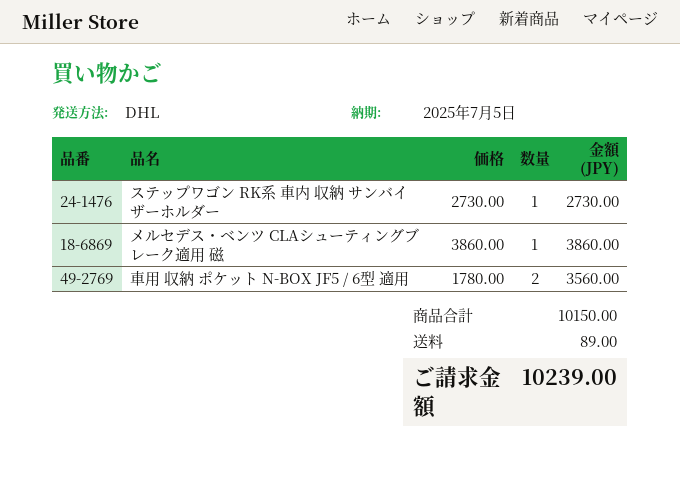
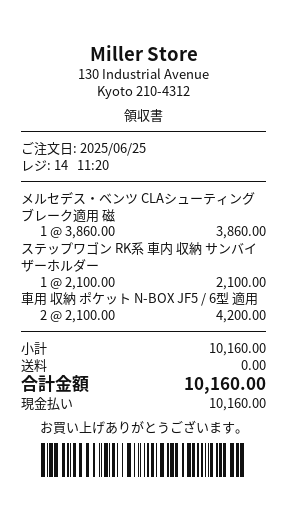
ステップワゴン RK系 車内 収納 サンバイザーホルダー: 1 x 2730.00 = 2730.00 -> 1 x 2100.00 = 2100.00
車用 収納 ポケット N-BOX JF5 / 6型 適用: 2 x 1780.00 = 3560.00 -> 2 x 2100.00 = 4200.00
subtotal: 10150.00 -> 10160.00
shipping: 89.00 -> 0.00
total: 10239.00 -> 10160.00

